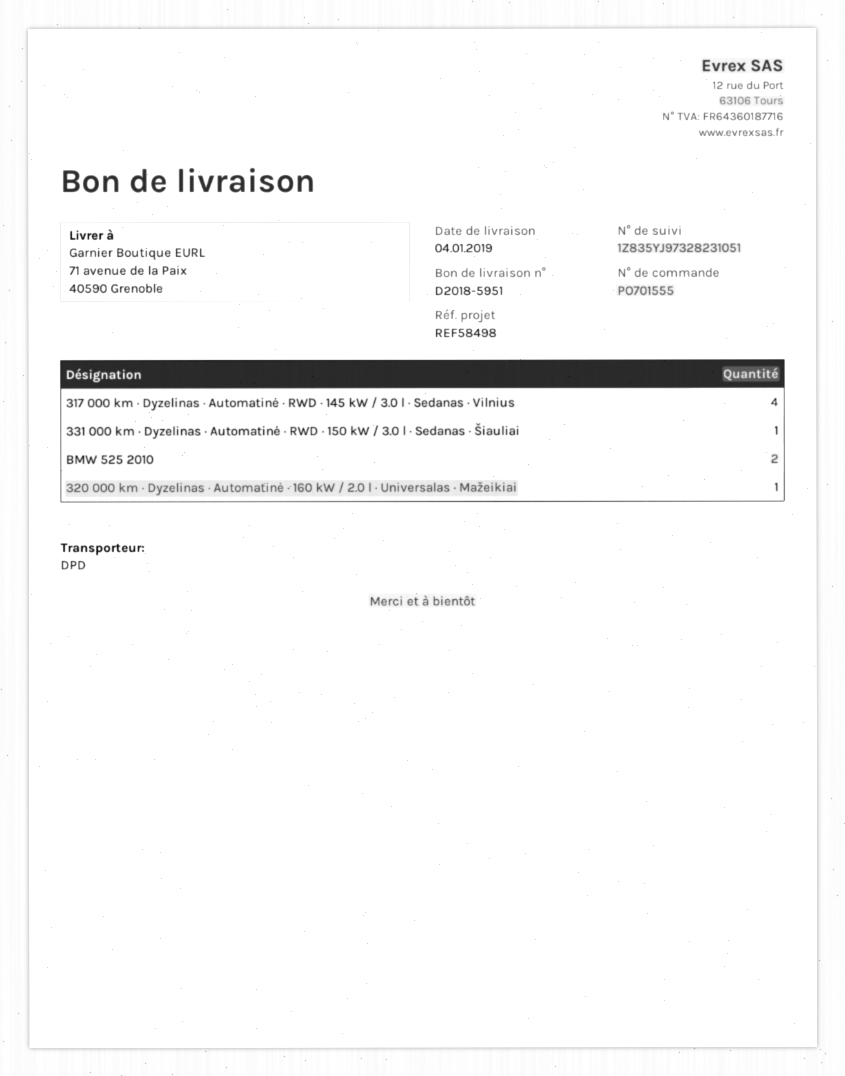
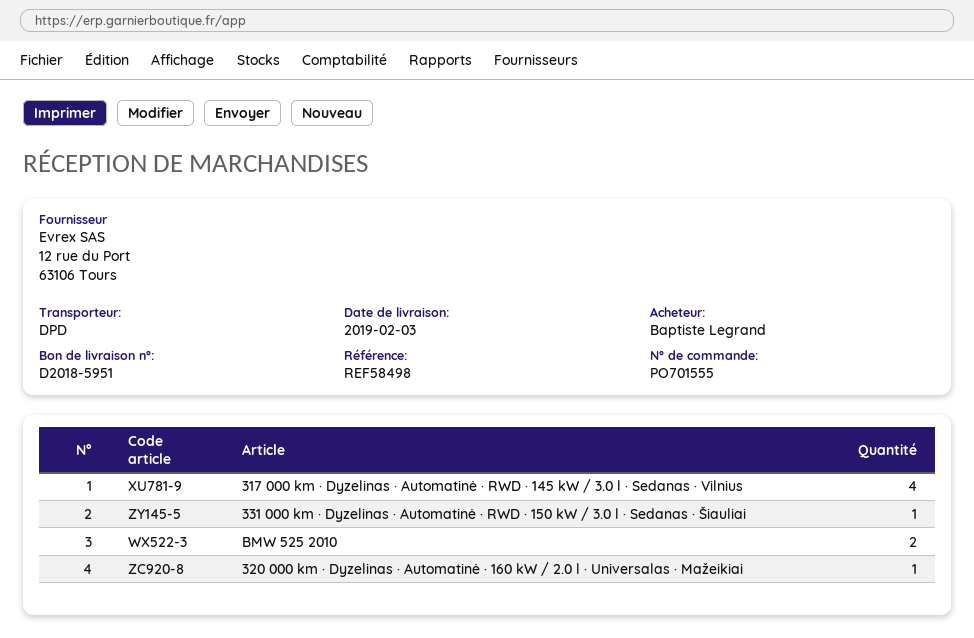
delivery date: 2019-01-04 -> 2019-02-03

